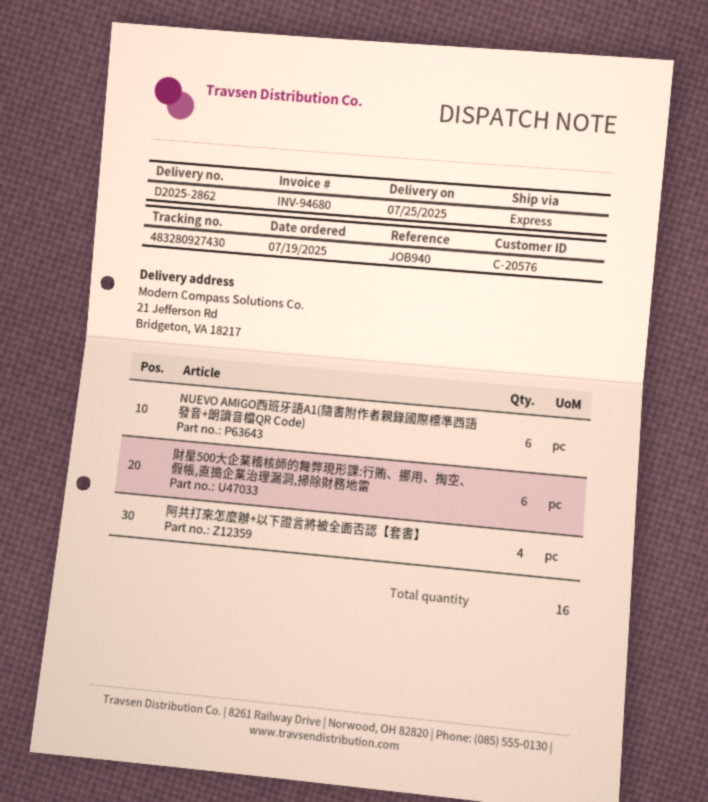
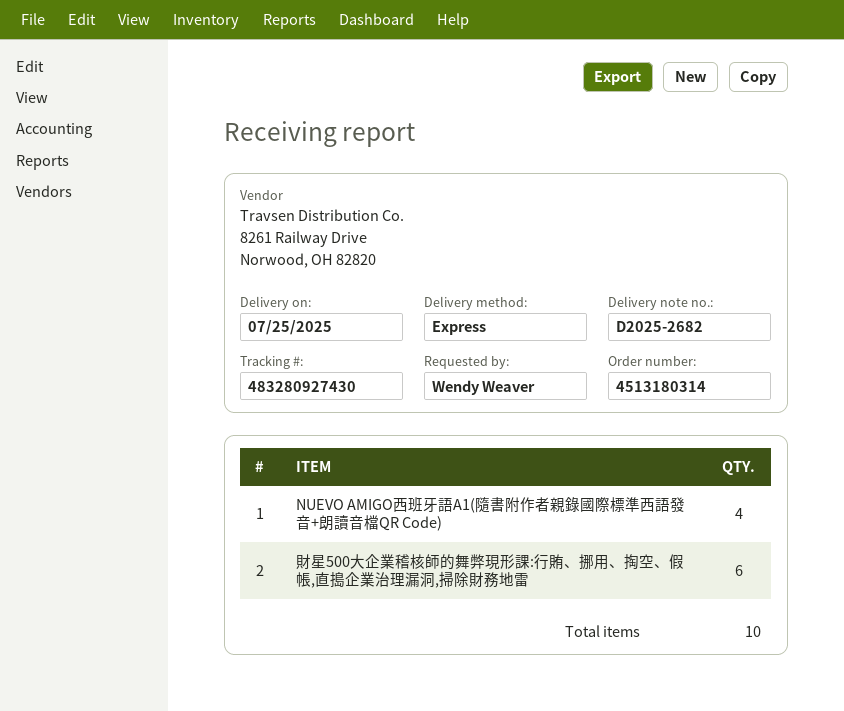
delivery note number: D2025-2862 -> D2025-2682
NUEVO AMIGO西班牙語A1(隨書附作者親錄國際標準西語發音+朗讀音檔QR Code): 6 -> 4
阿共打來怎麼辦+以下證言將被全面否認【套書】: 4 -> none
total quantity: 16 -> 10

